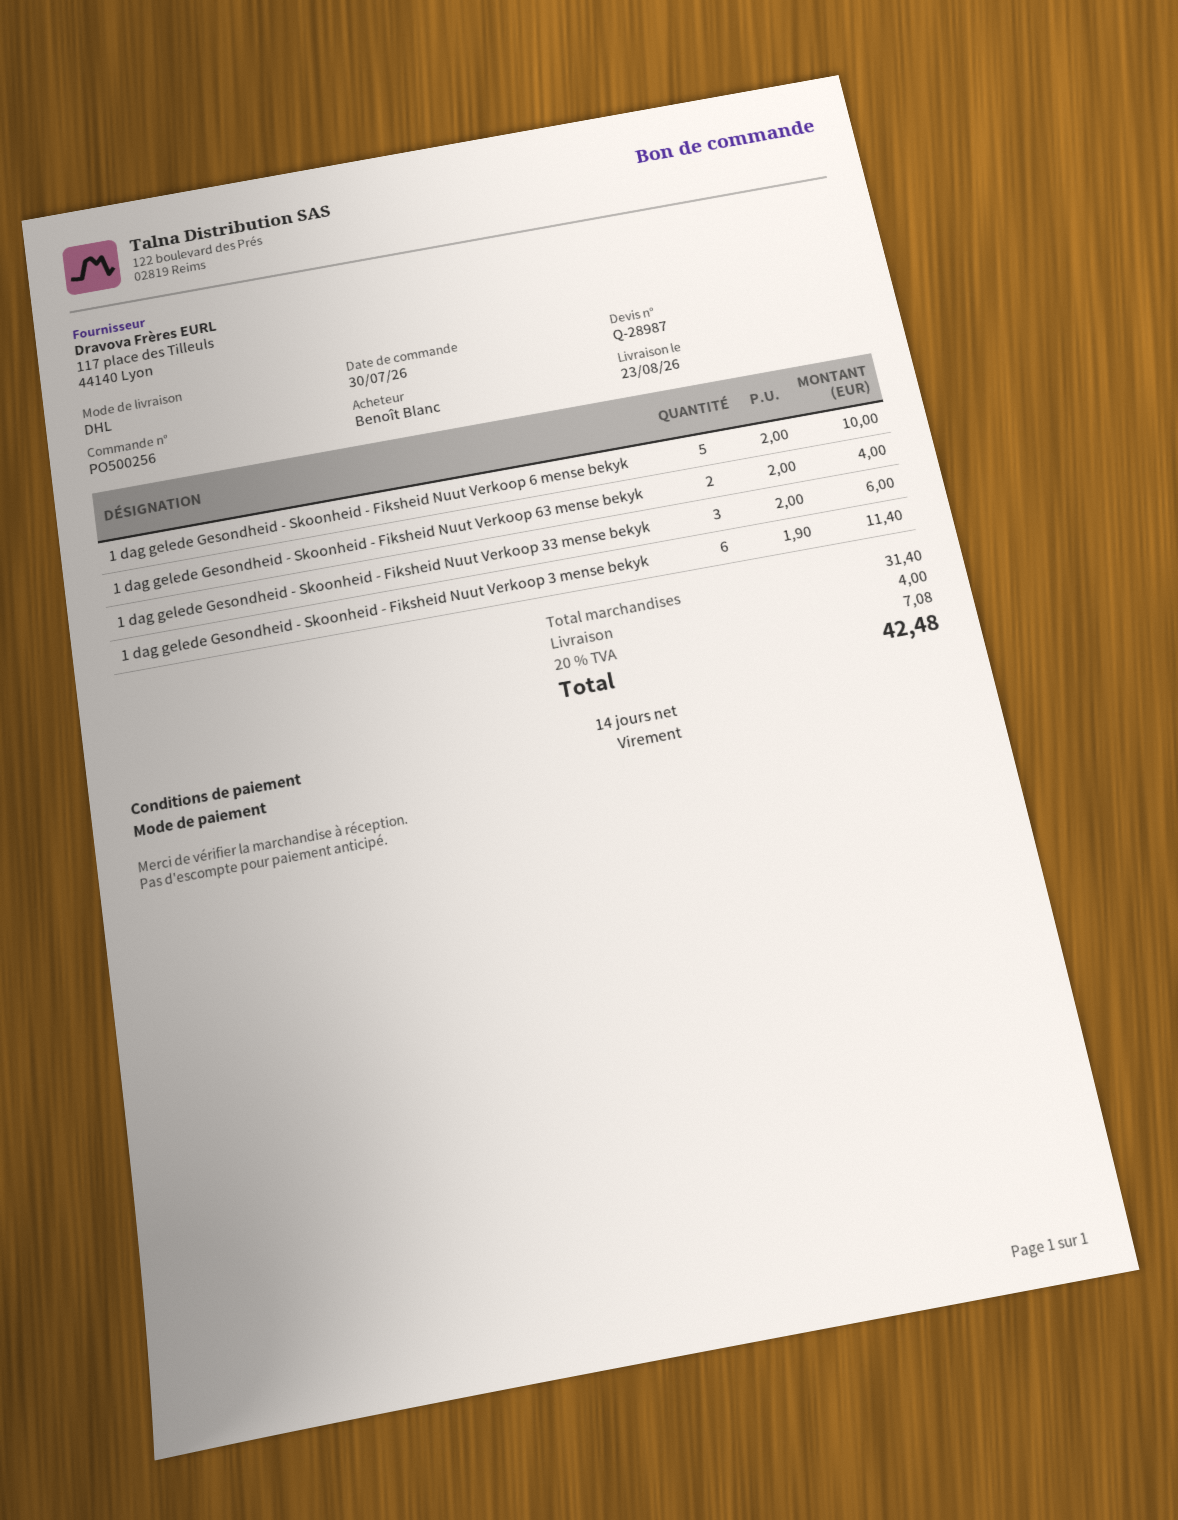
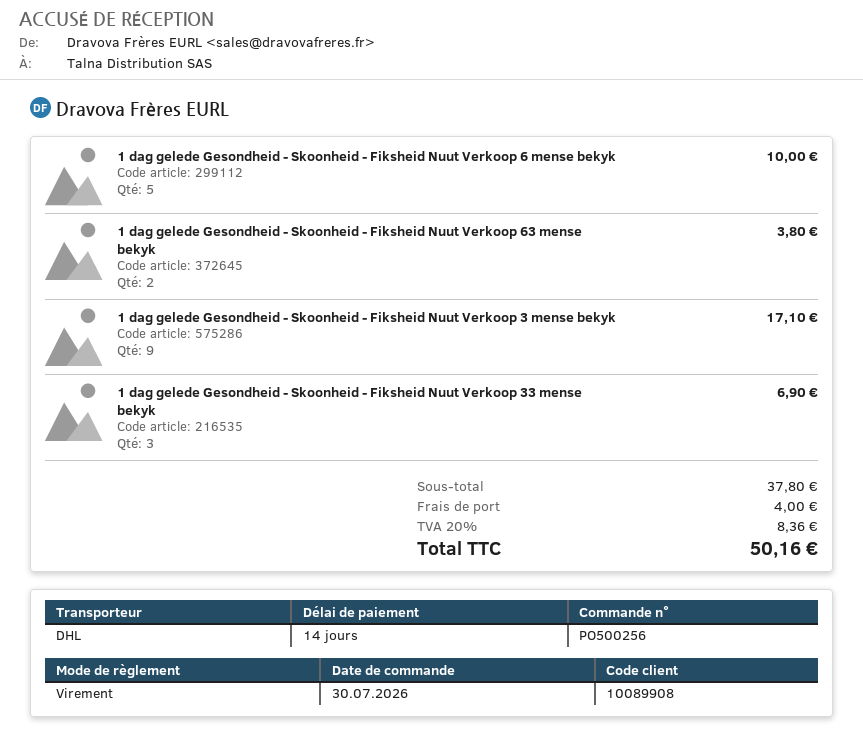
1 dag gelede Gesondheid - Skoonheid - Fiksheid Nuut Verkoop 63 mense bekyk: 2 for 4.00 -> 2 for 3.80
1 dag gelede Gesondheid - Skoonheid - Fiksheid Nuut Verkoop 33 mense bekyk: 3 for 6.00 -> 3 for 6.90
1 dag gelede Gesondheid - Skoonheid - Fiksheid Nuut Verkoop 3 mense bekyk: 6 for 11.40 -> 9 for 17.10
subtotal: 31.40 -> 37.80
tax: 20% = 7.08 -> 20% = 8.36
total: 42.48 -> 50.16

